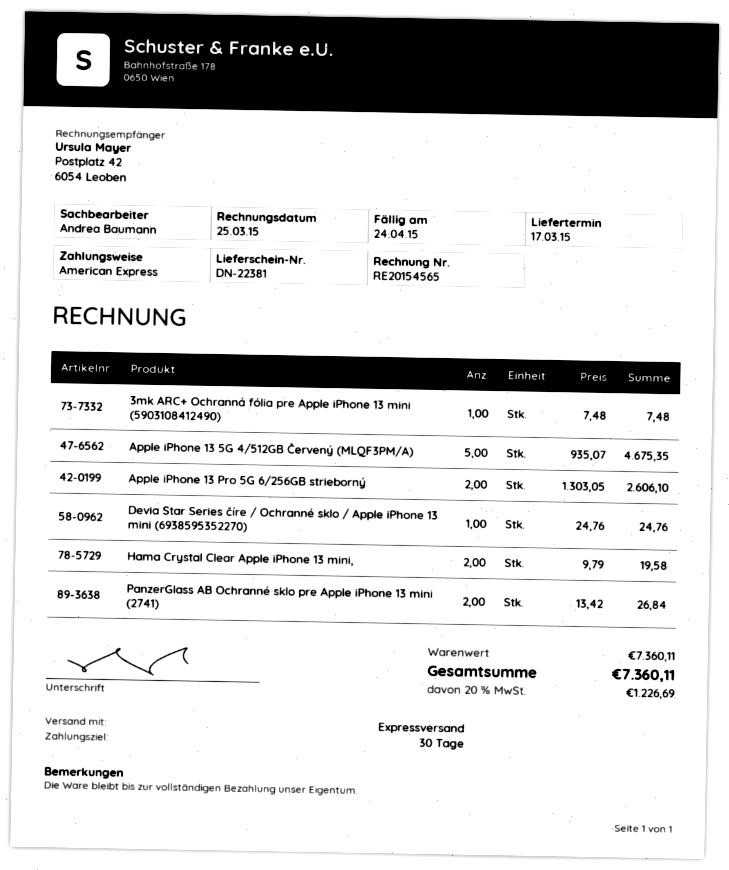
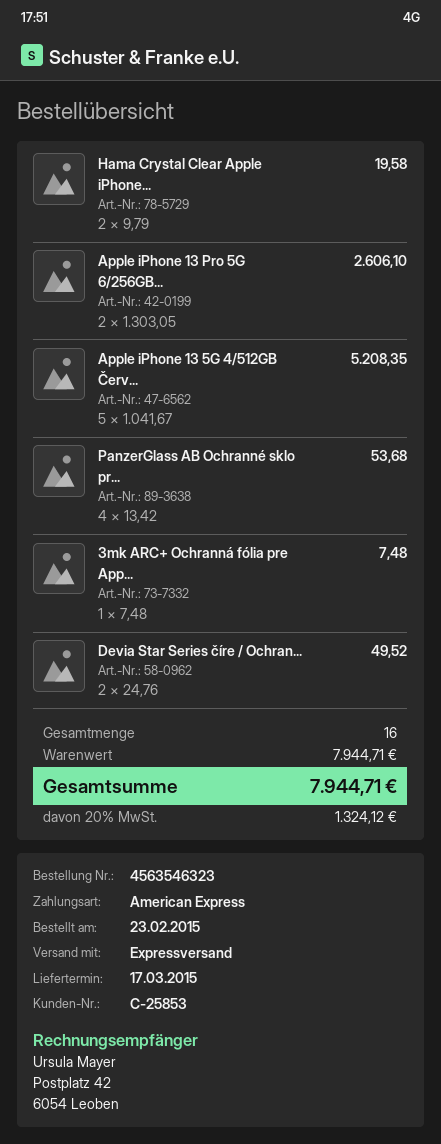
Apple iPhone 13 5G 4/512GB Červený (MLQF3PM/A): 5 x 935.07 = 4675.35 -> 5 x 1041.67 = 5208.35
Devia Star Series číre / Ochranné sklo / Apple iPhone 13 mini (6938595352270): 1 x 24.76 = 24.76 -> 2 x 24.76 = 49.52
PanzerGlass AB Ochranné sklo pre Apple iPhone 13 mini (2741): 2 x 13.42 = 26.84 -> 4 x 13.42 = 53.68
subtotal: 7360.11 -> 7944.71
tax: 20% = 1226.69 -> 20% = 1324.12
total: 7360.11 -> 7944.71

